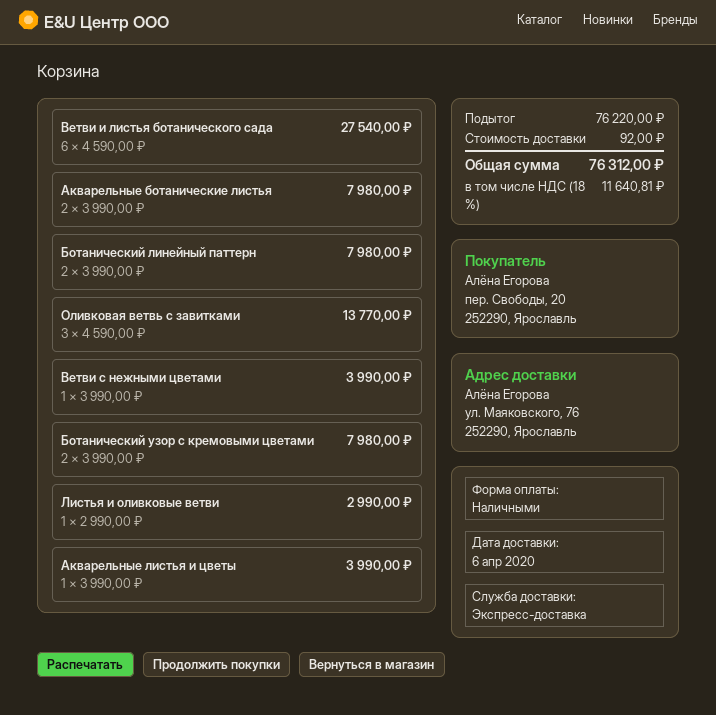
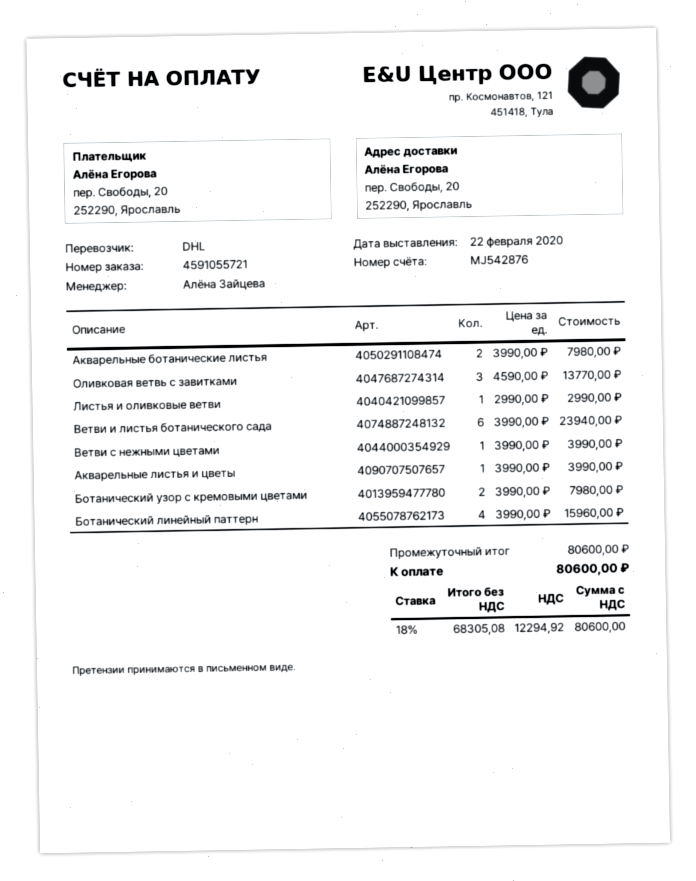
shipping method: express -> DHL
ship to: ул. Маяковского, 76, 252290, Ярославль -> пер. Свободы, 20, 252290, Ярославль
Ветви и листья ботанического сада: 6 x 4590.00 = 27540.00 -> 6 x 3990.00 = 23940.00
Ботанический линейный паттерн: 2 x 3990.00 = 7980.00 -> 4 x 3990.00 = 15960.00
subtotal: 76220.00 -> 80600.00
shipping: 92.00 -> none
tax: 18% = 11640.81 -> 18% = 12294.92
total: 76312.00 -> 80600.00

